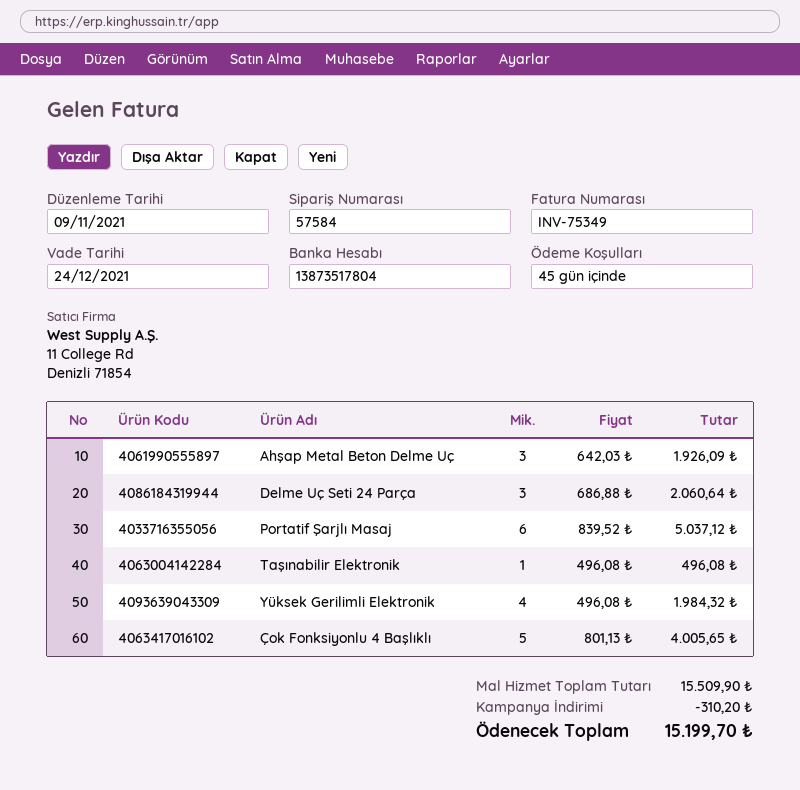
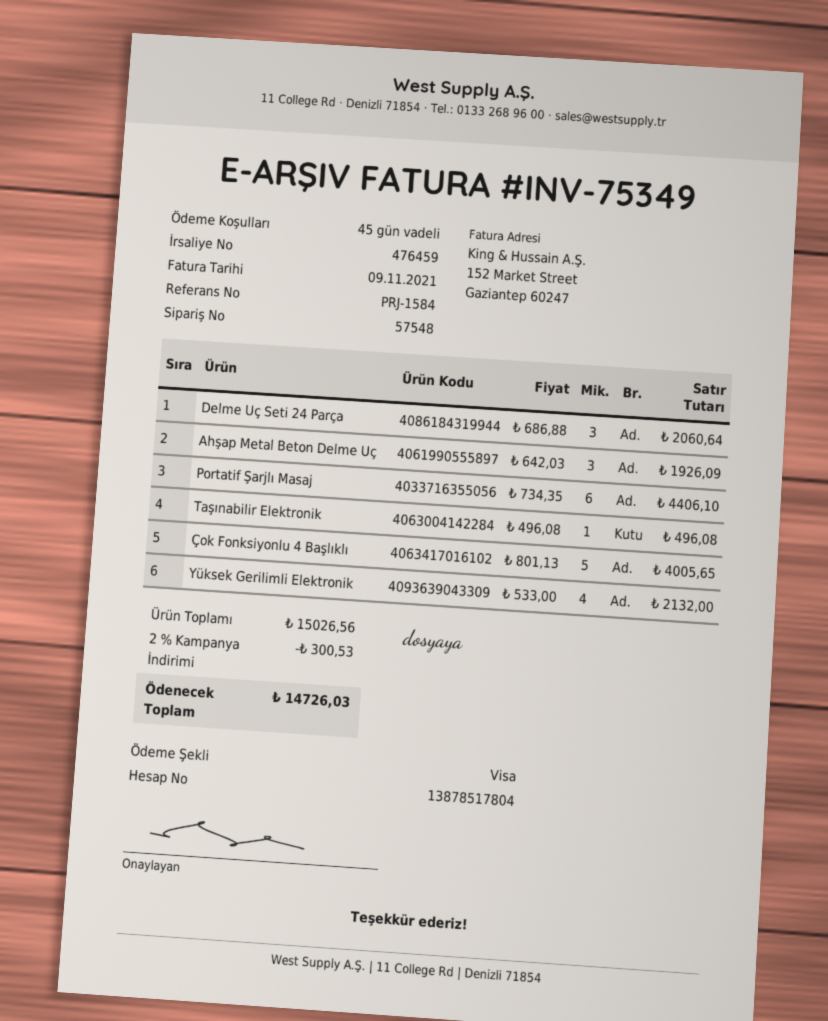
order number: 57584 -> 57548
bank account: 13873517804 -> 13878517804
Portatif Şarjlı Masaj: 6 x 839.52 = 5037.12 -> 6 x 734.35 = 4406.10
Yüksek Gerilimli Elektronik: 4 x 496.08 = 1984.32 -> 4 x 533.00 = 2132.00
subtotal: 15509.90 -> 15026.56
discount: 310.20 -> 300.53
total: 15199.70 -> 14726.03

